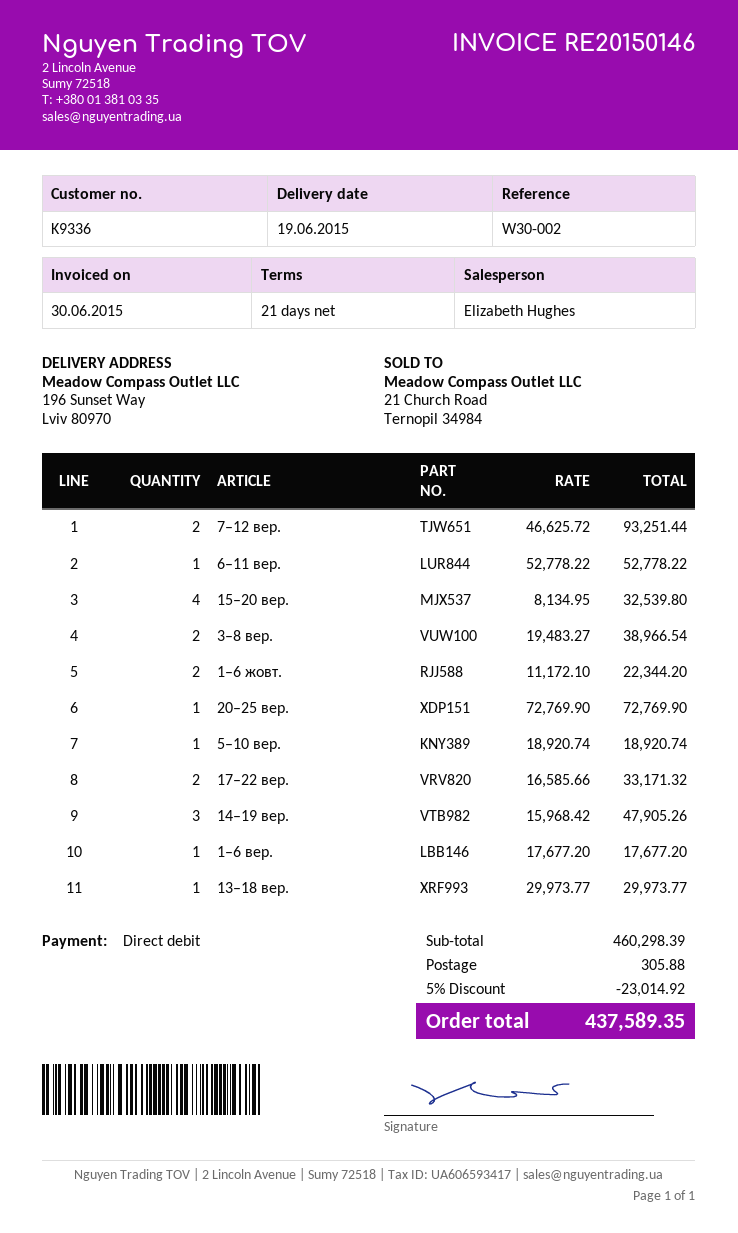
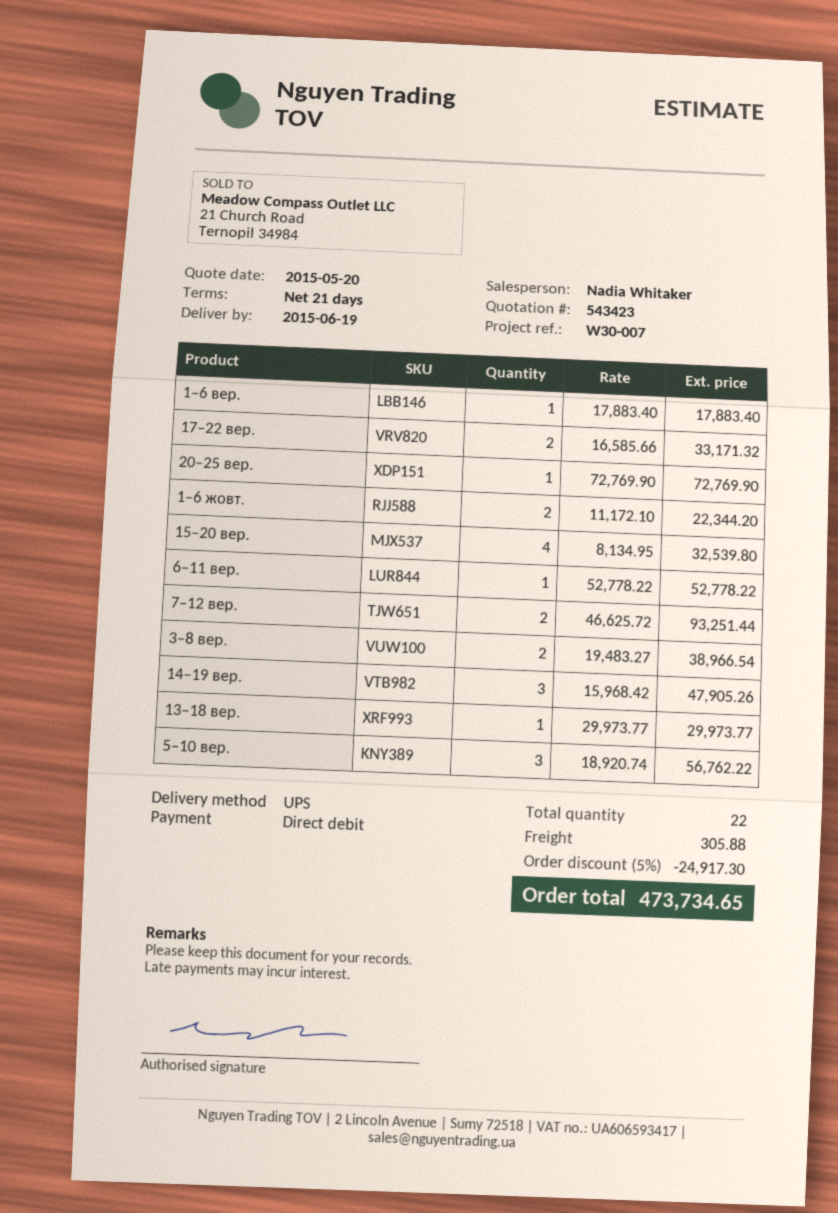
reference: W30-002 -> W30-007
sales rep: Elizabeth Hughes -> Nadia Whitaker
5–10 вер.: 1 x 18920.74 = 18920.74 -> 3 x 18920.74 = 56762.22
1–6 вер.: 1 x 17677.20 = 17677.20 -> 1 x 17883.40 = 17883.40
discount: 5% = 23014.92 -> 5% = 24917.30
total: 437589.35 -> 473734.65

